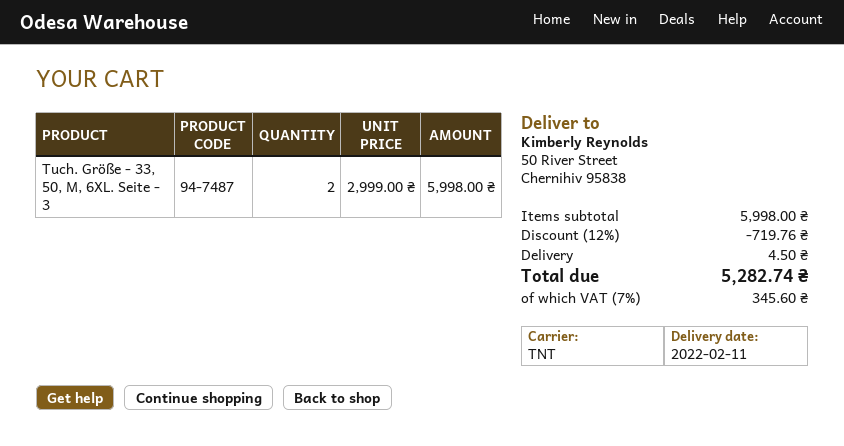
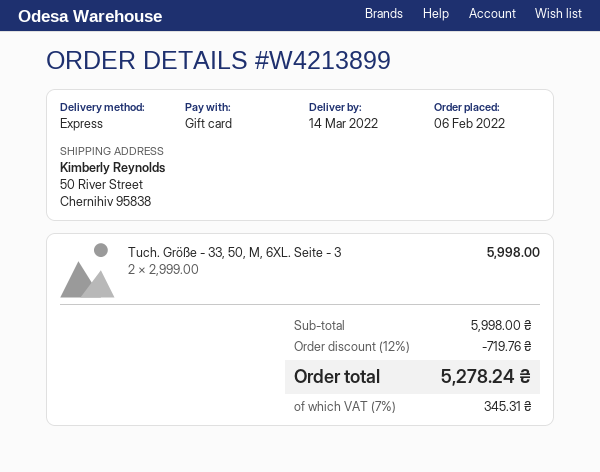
delivery date: 2022-02-11 -> 2022-03-14
shipping method: TNT -> express
shipping: 4.50 -> none
tax: 7% = 345.60 -> 7% = 345.31
total: 5282.74 -> 5278.24

